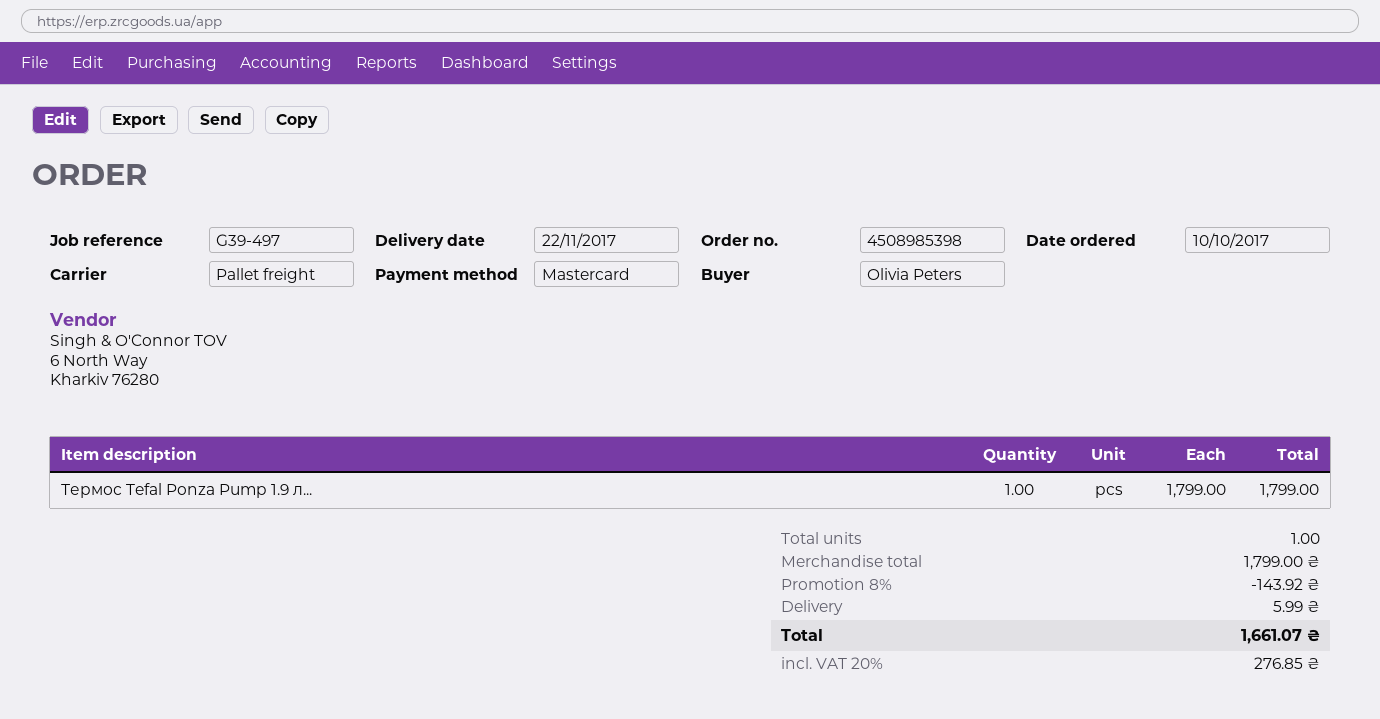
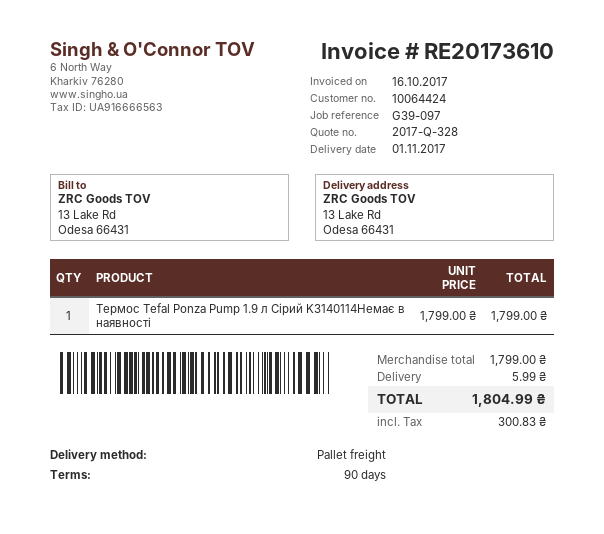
delivery date: 2017-11-22 -> 2017-11-01
reference: G39-497 -> G39-097
discount: 8% = 143.92 -> none
tax: 276.85 -> 300.83
total: 1661.07 -> 1804.99

